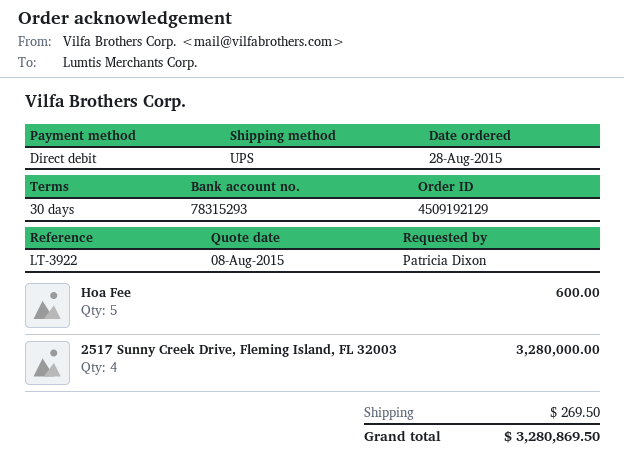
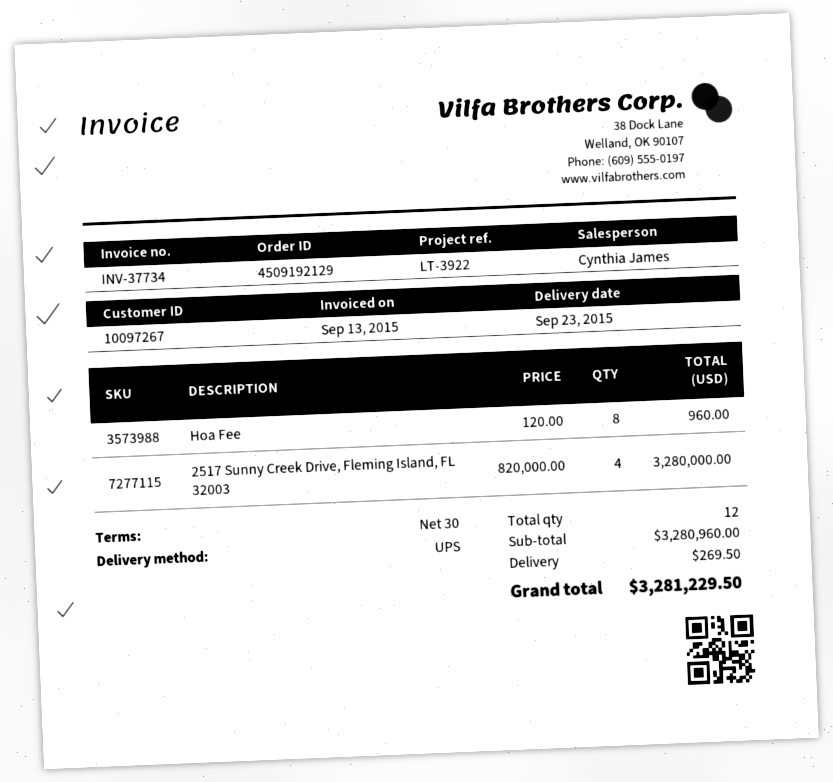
Hoa Fee: 5 for 600.00 -> 8 for 960.00
total: 3280869.50 -> 3281229.50

